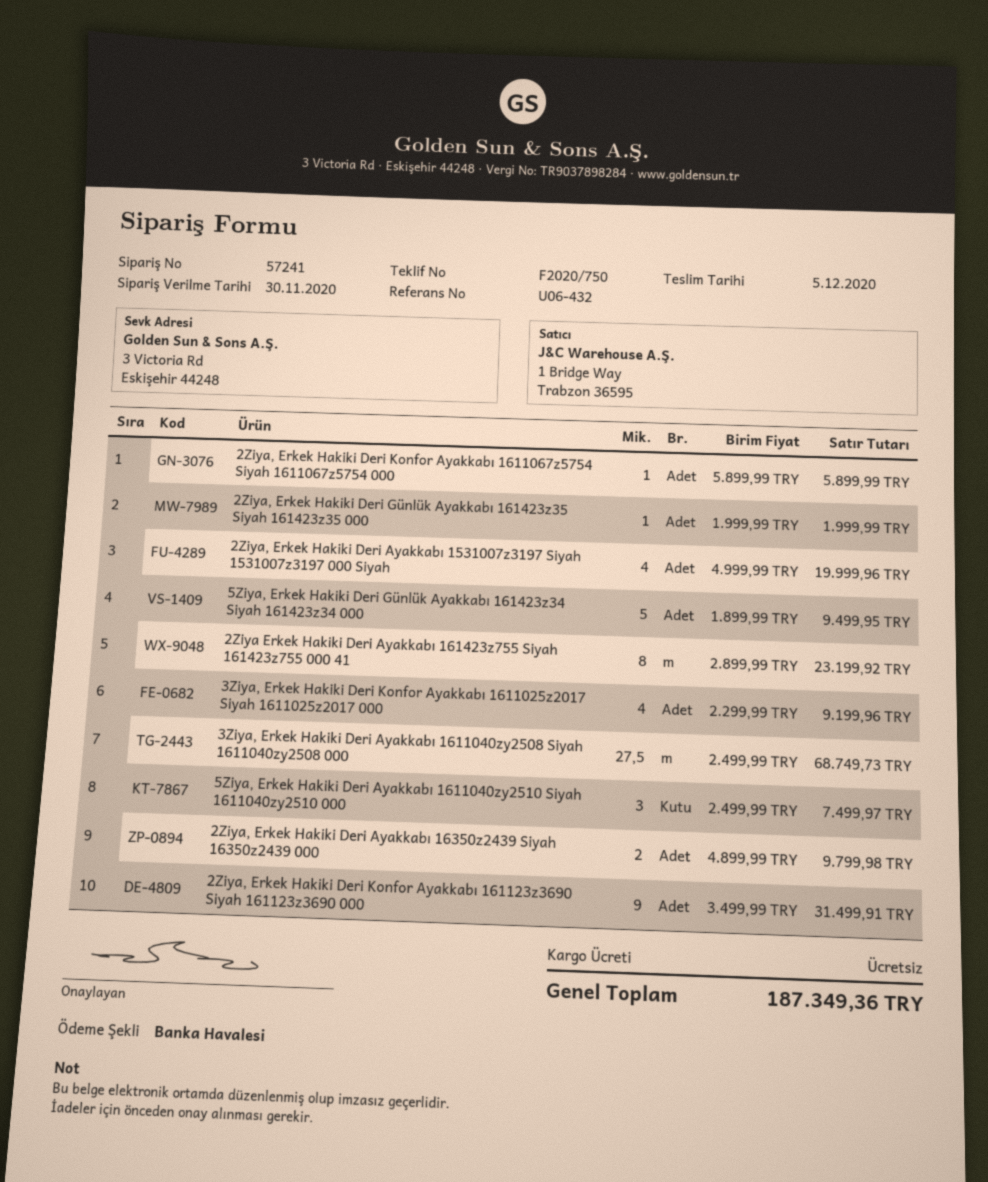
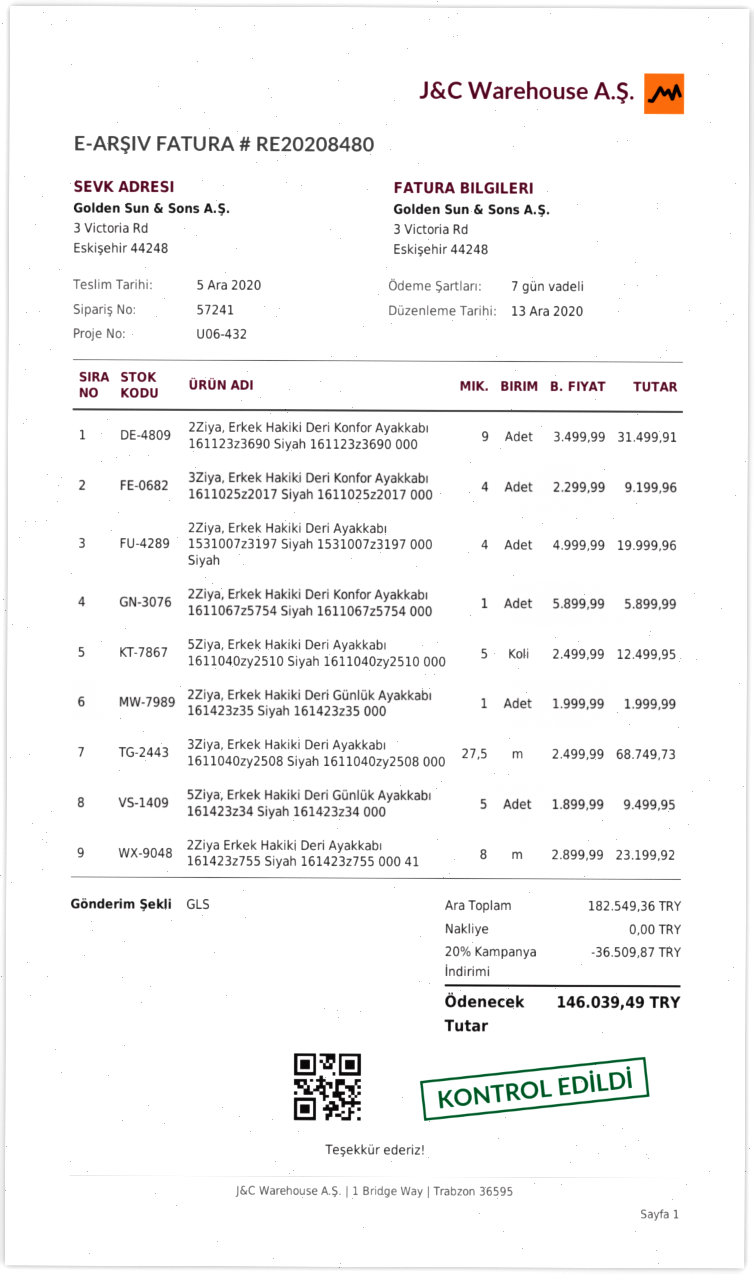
5Ziya, Erkek Hakiki Deri Ayakkabı 1611040zy2510 Siyah 1611040zy2510 000: 3 x 2499.99 = 7499.97 -> 5 x 2499.99 = 12499.95
2Ziya, Erkek Hakiki Deri Ayakkabı 16350z2439 Siyah 16350z2439 000: 2 x 4899.99 = 9799.98 -> none
discount: none -> 20% = 36509.87
total: 187349.36 -> 146039.49

